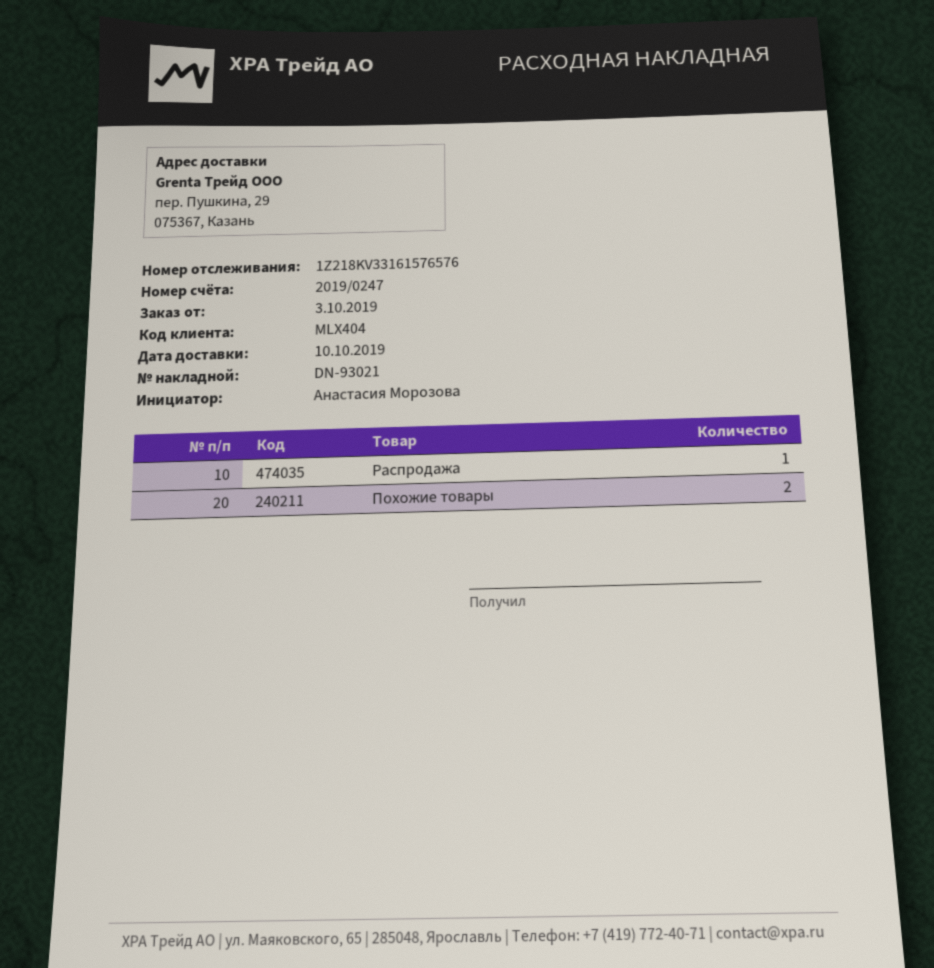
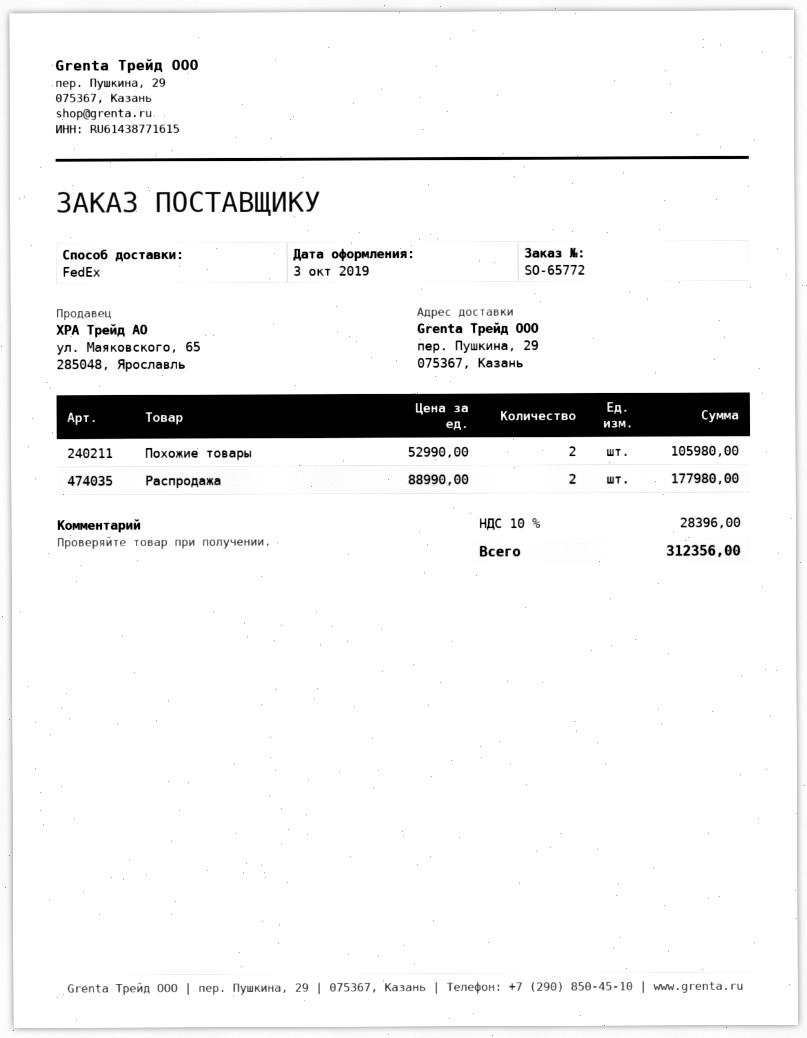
Распродажа: 1 -> 2

